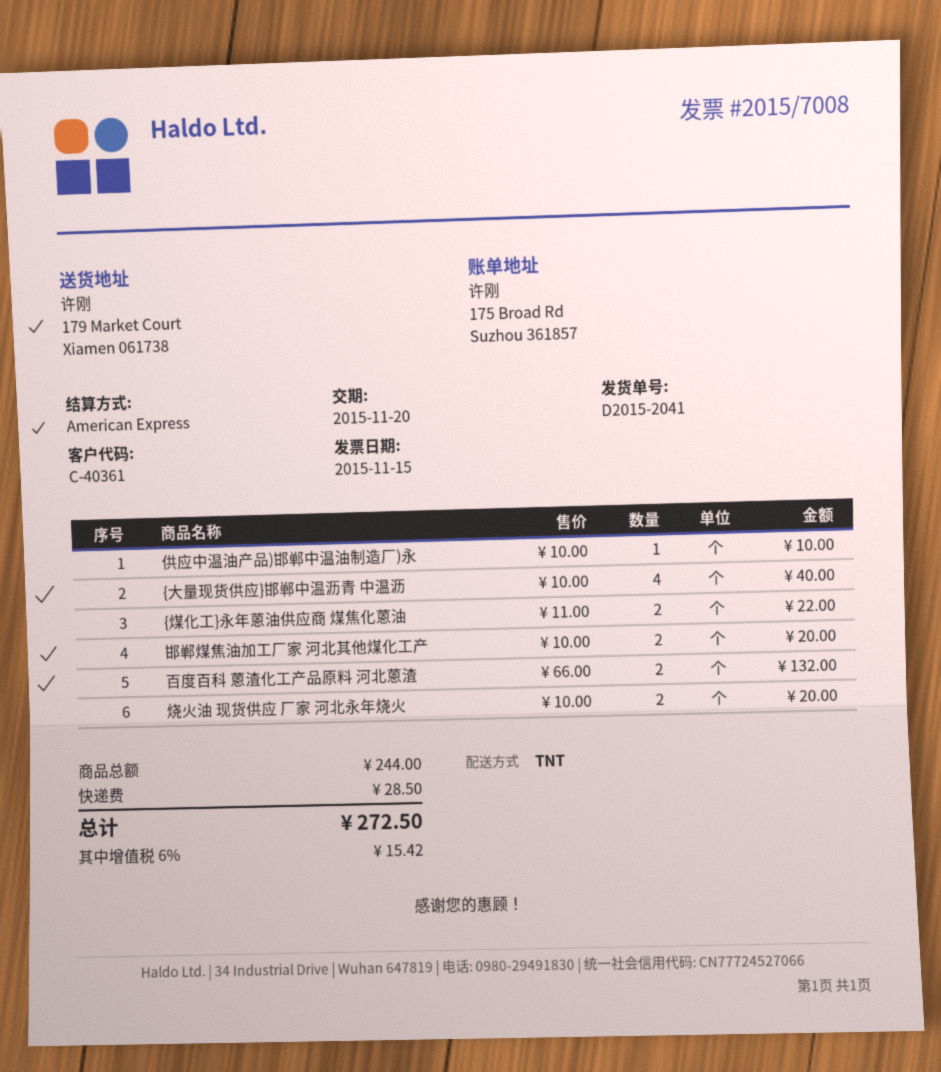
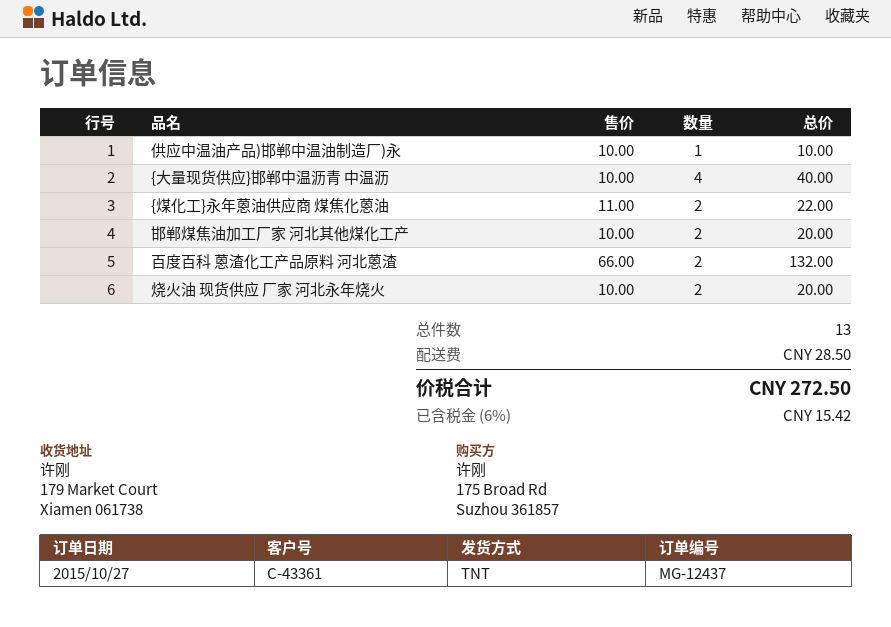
customer number: C-40361 -> C-43361

